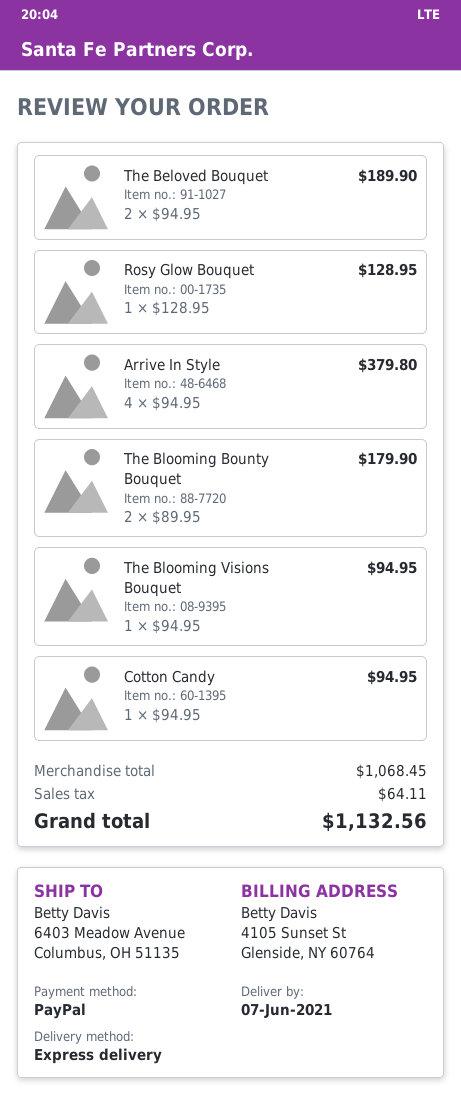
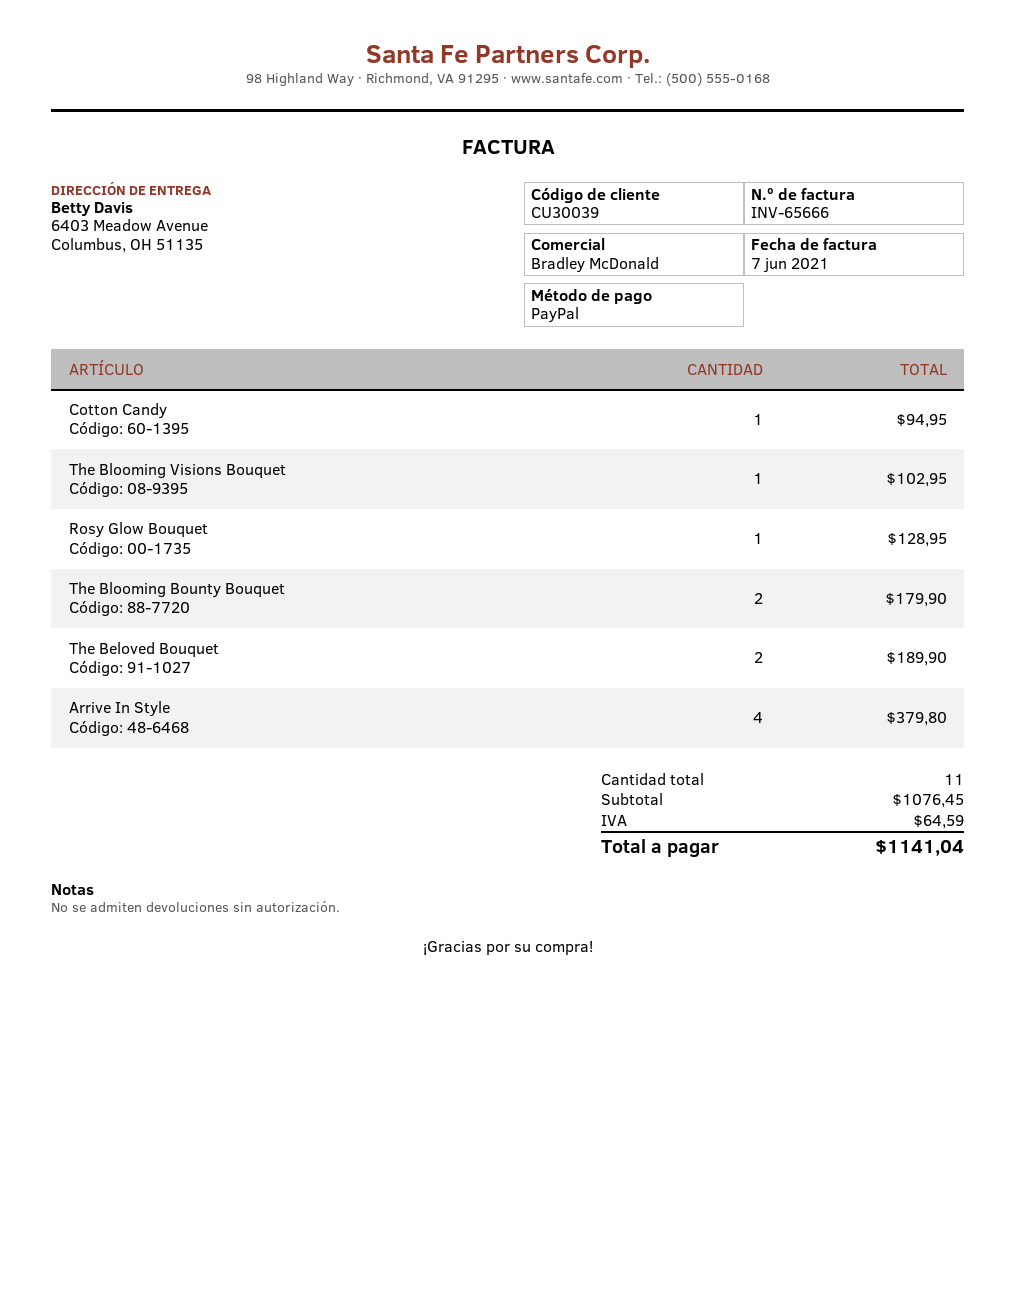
The Blooming Visions Bouquet: 1 for 94.95 -> 1 for 102.95
subtotal: 1068.45 -> 1076.45
tax: 64.11 -> 64.59
total: 1132.56 -> 1141.04

